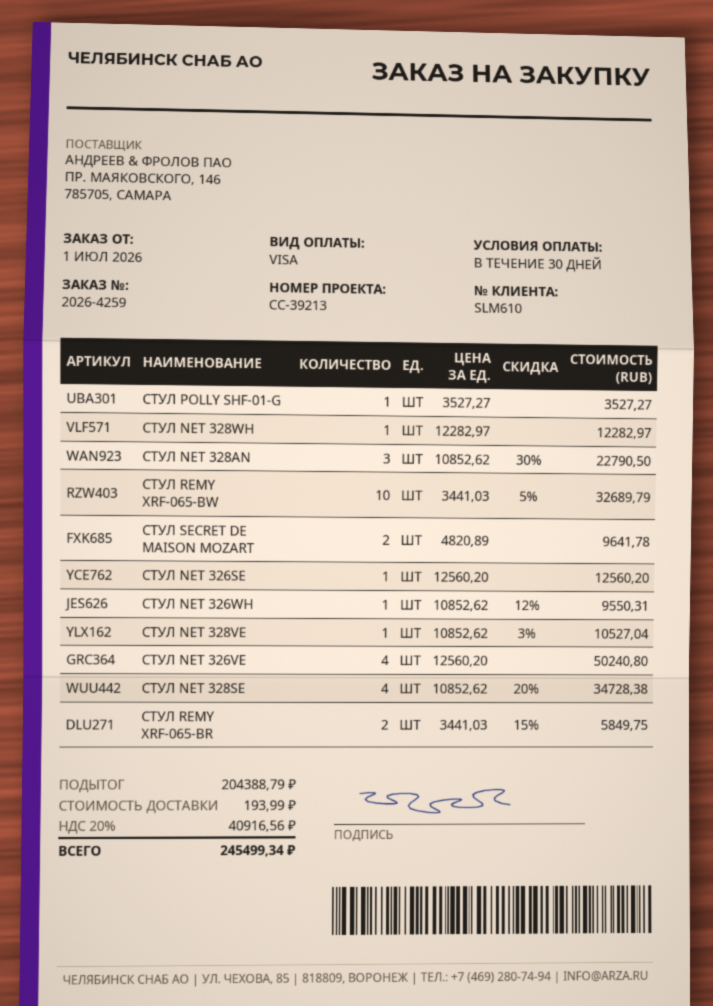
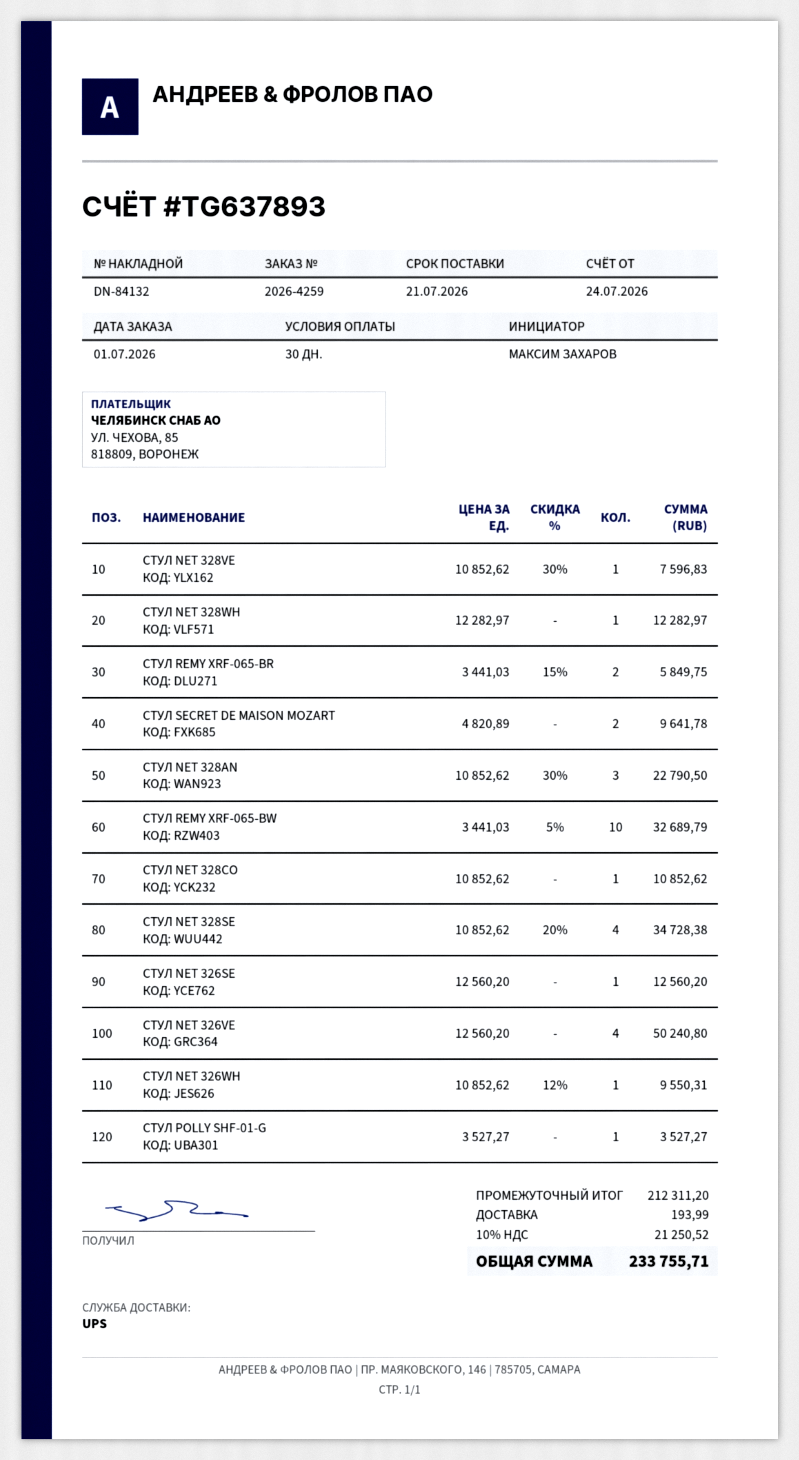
СТУЛ NET 328VE: 1 x 10852.62 - 3% = 10527.04 -> 1 x 10852.62 - 30% = 7596.83
СТУЛ NET 328CO: none -> 1 x 10852.62 = 10852.62
subtotal: 204388.79 -> 212311.20
tax: 20% = 40916.56 -> 10% = 21250.52
total: 245499.34 -> 233755.71

